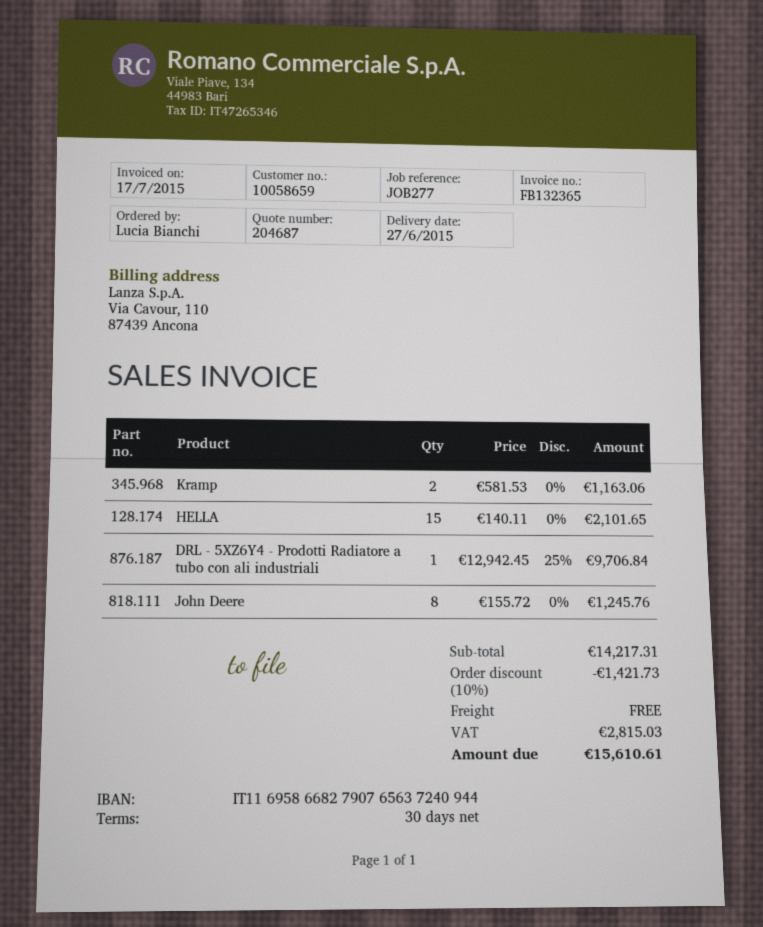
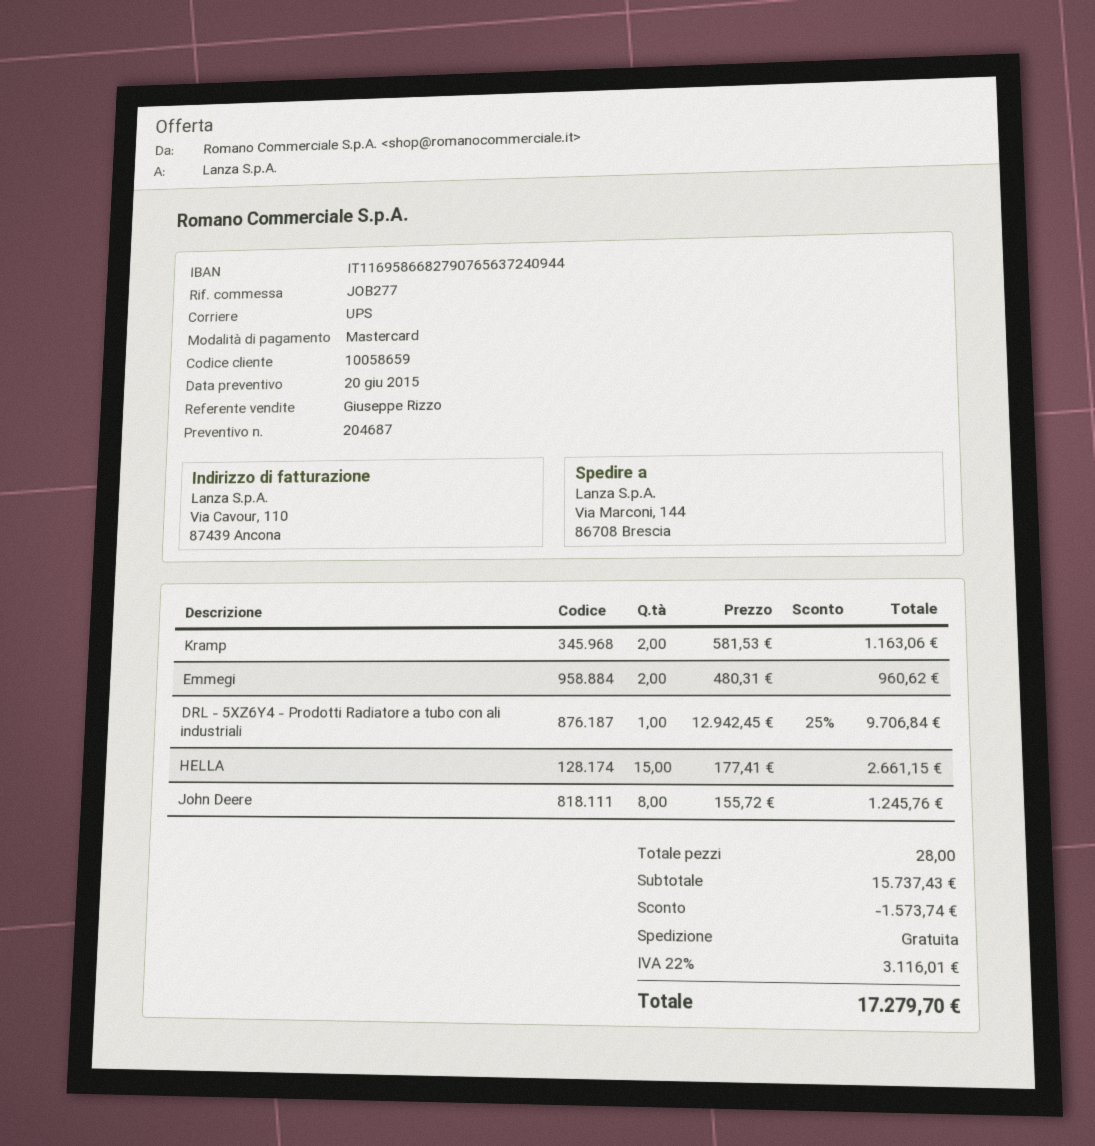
HELLA: 15 x 140.11 = 2101.65 -> 15 x 177.41 = 2661.15
Emmegi: none -> 2 x 480.31 = 960.62
subtotal: 14217.31 -> 15737.43
discount: 1421.73 -> 1573.74
tax: 2815.03 -> 3116.01
total: 15610.61 -> 17279.70

